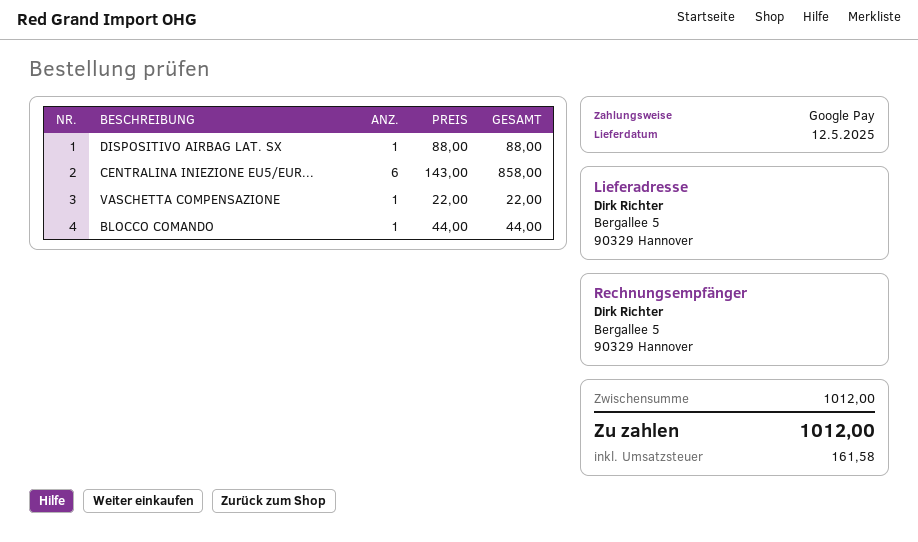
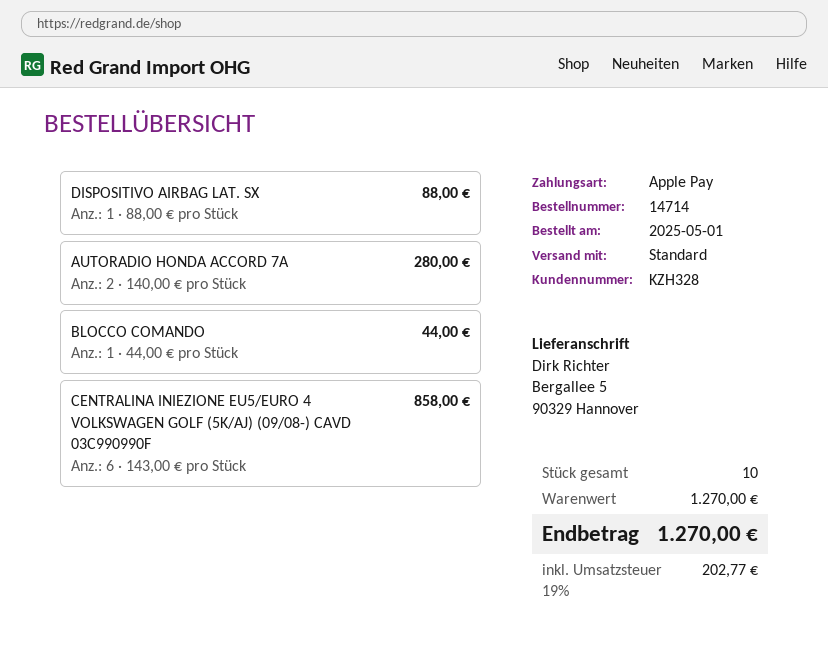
payment method: Google Pay -> Apple Pay
VASCHETTA COMPENSAZIONE: 1 x 22.00 = 22.00 -> none
AUTORADIO HONDA ACCORD 7A: none -> 2 x 140.00 = 280.00
subtotal: 1012.00 -> 1270.00
tax: 161.58 -> 202.77
total: 1012.00 -> 1270.00

